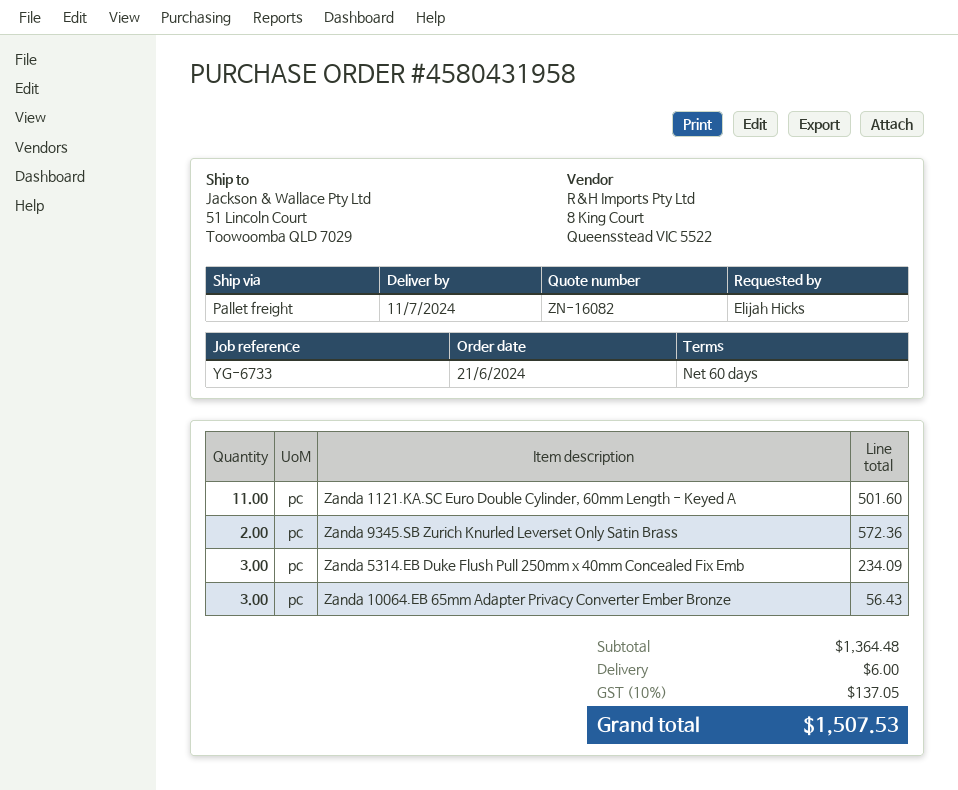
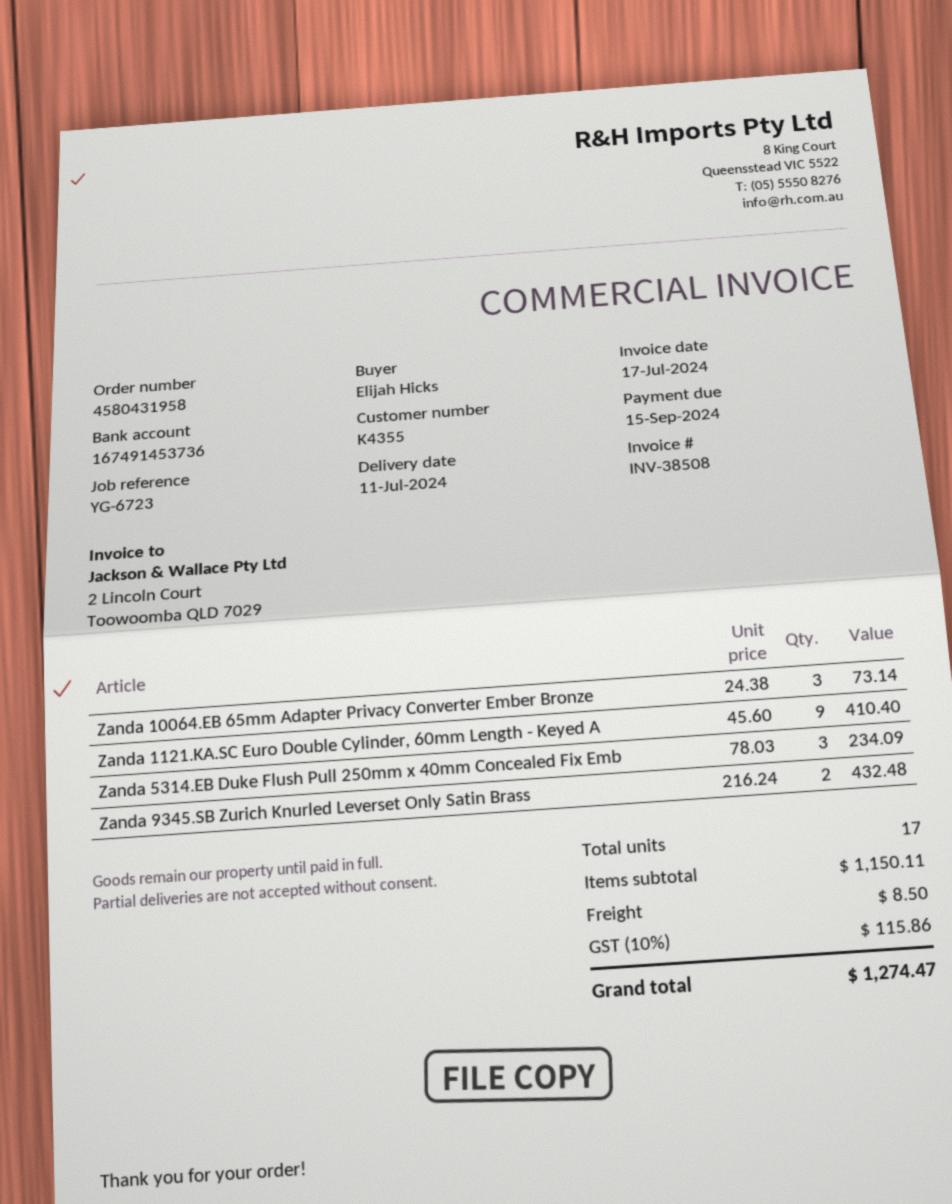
reference: YG-6733 -> YG-6723
Zanda 1121.KA.SC Euro Double Cylinder, 60mm Length - Keyed A: 11 for 501.60 -> 9 for 410.40
Zanda 9345.SB Zurich Knurled Leverset Only Satin Brass: 2 for 572.36 -> 2 for 432.48
Zanda 10064.EB 65mm Adapter Privacy Converter Ember Bronze: 3 for 56.43 -> 3 for 73.14
subtotal: 1364.48 -> 1150.11
shipping: 6.00 -> 8.50
tax: 10% = 137.05 -> 10% = 115.86
total: 1507.53 -> 1274.47

